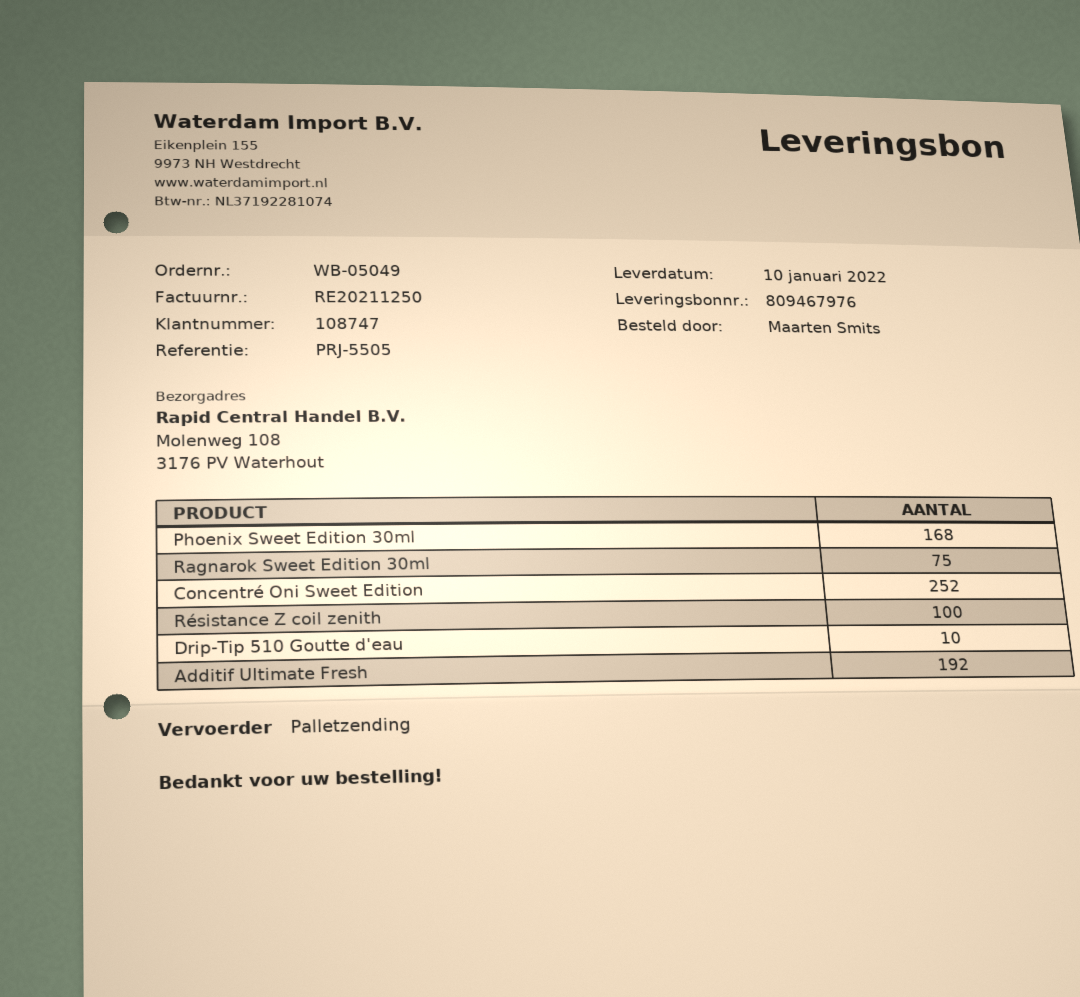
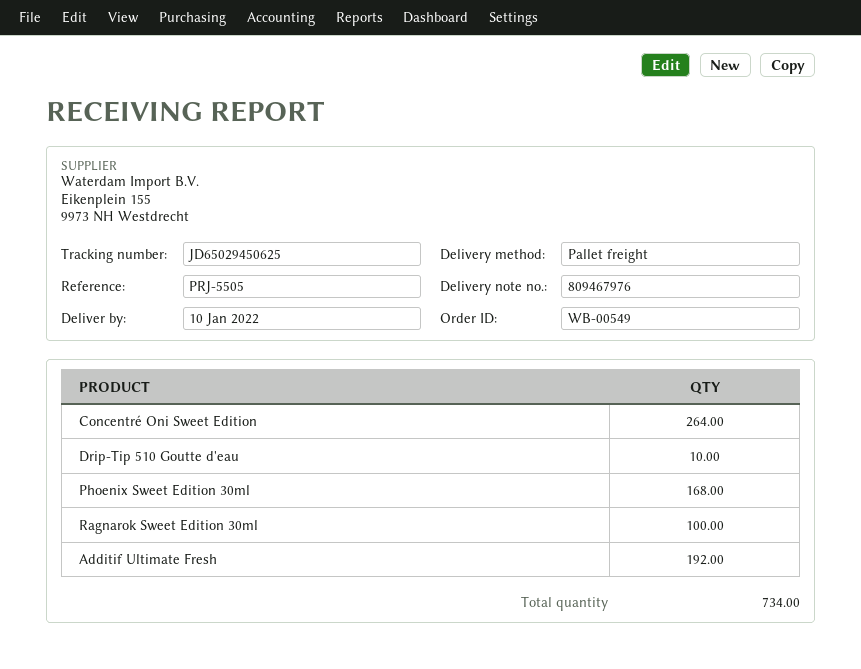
order number: WB-05049 -> WB-00549
Ragnarok Sweet Edition 30ml: 75 -> 100
Concentré Oni Sweet Edition: 252 -> 264
Résistance Z coil zenith: 100 -> none

